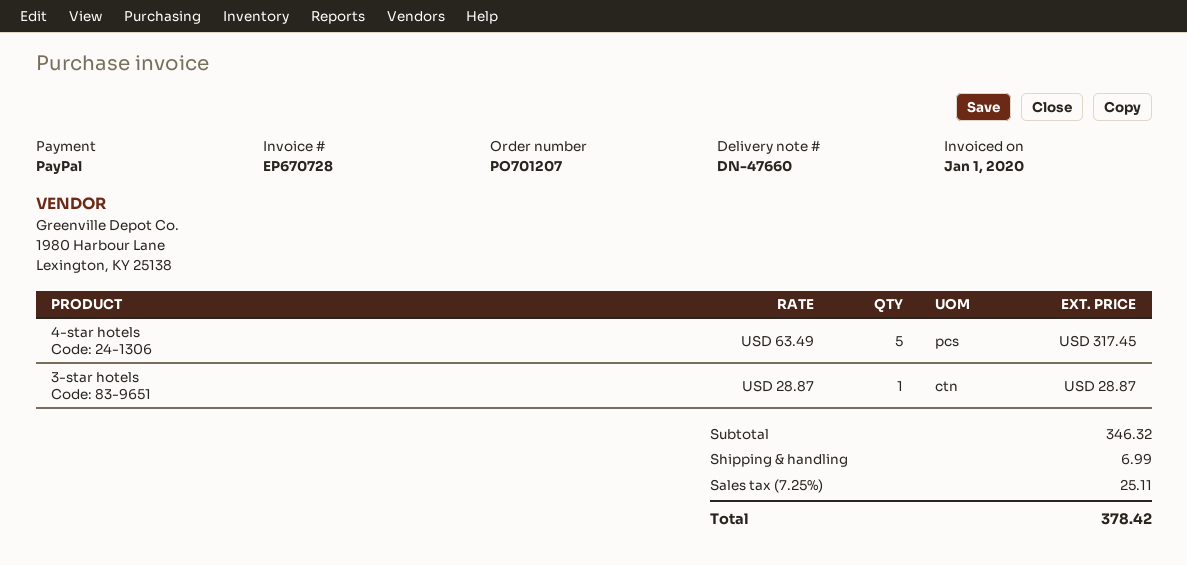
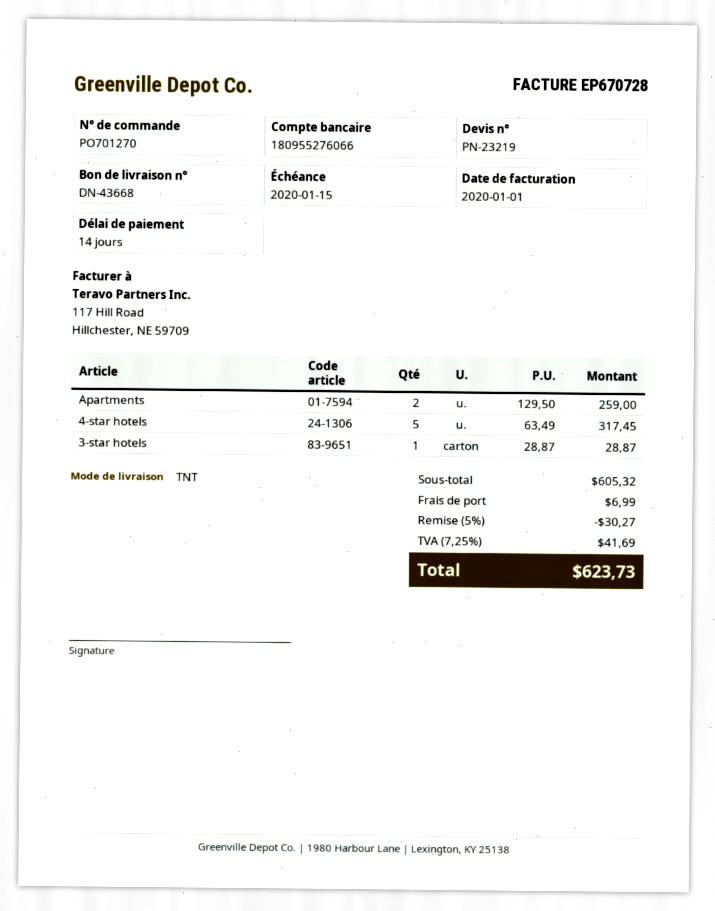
order number: PO701207 -> PO701270
delivery note number: DN-47660 -> DN-43668
Apartments: none -> 2 x 129.50 = 259.00
subtotal: 346.32 -> 605.32
discount: none -> 5% = 30.27
tax: 7.25% = 25.11 -> 7.25% = 41.69
total: 378.42 -> 623.73

